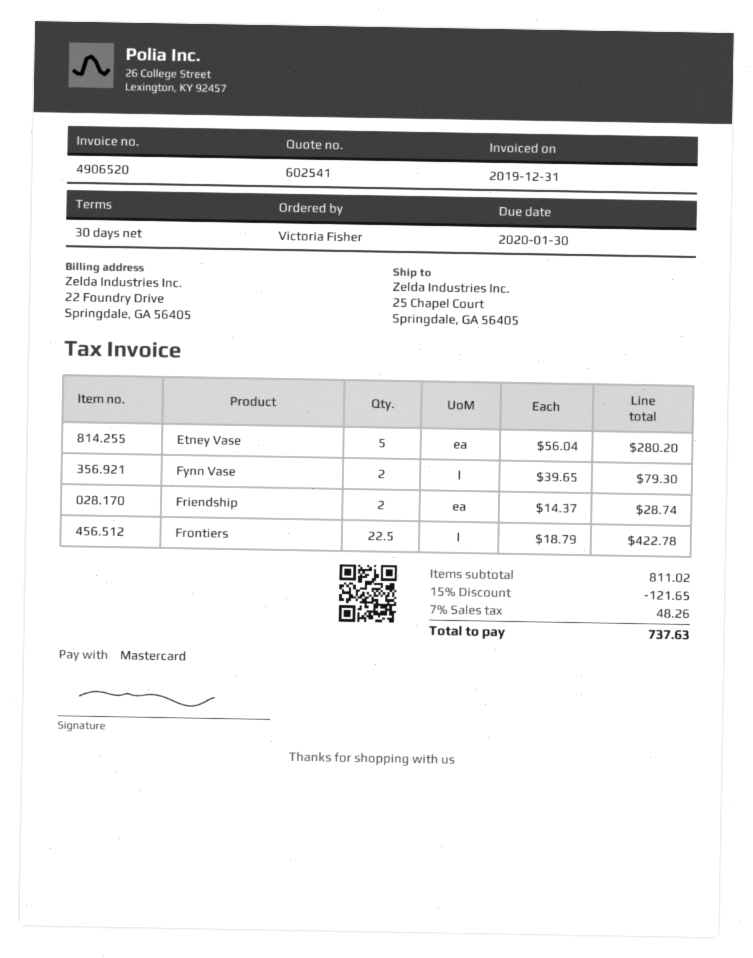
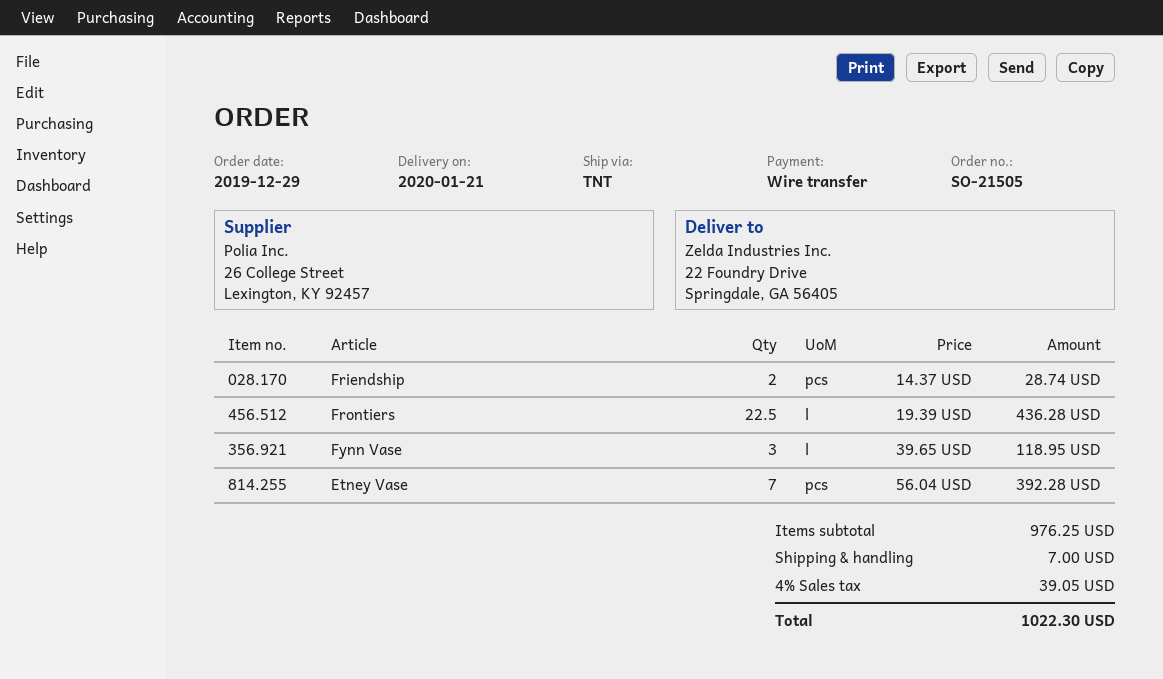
payment method: Mastercard -> bank transfer
ship to: 25 Chapel Court, Springdale, GA 56405 -> 22 Foundry Drive, Springdale, GA 56405
Etney Vase: 5 x 56.04 = 280.20 -> 7 x 56.04 = 392.28
Fynn Vase: 2 x 39.65 = 79.30 -> 3 x 39.65 = 118.95
Frontiers: 22.5 x 18.79 = 422.78 -> 22.5 x 19.39 = 436.28
subtotal: 811.02 -> 976.25
discount: 15% = 121.65 -> none
shipping: none -> 7.00
tax: 7% = 48.26 -> 4% = 39.05
total: 737.63 -> 1022.30

